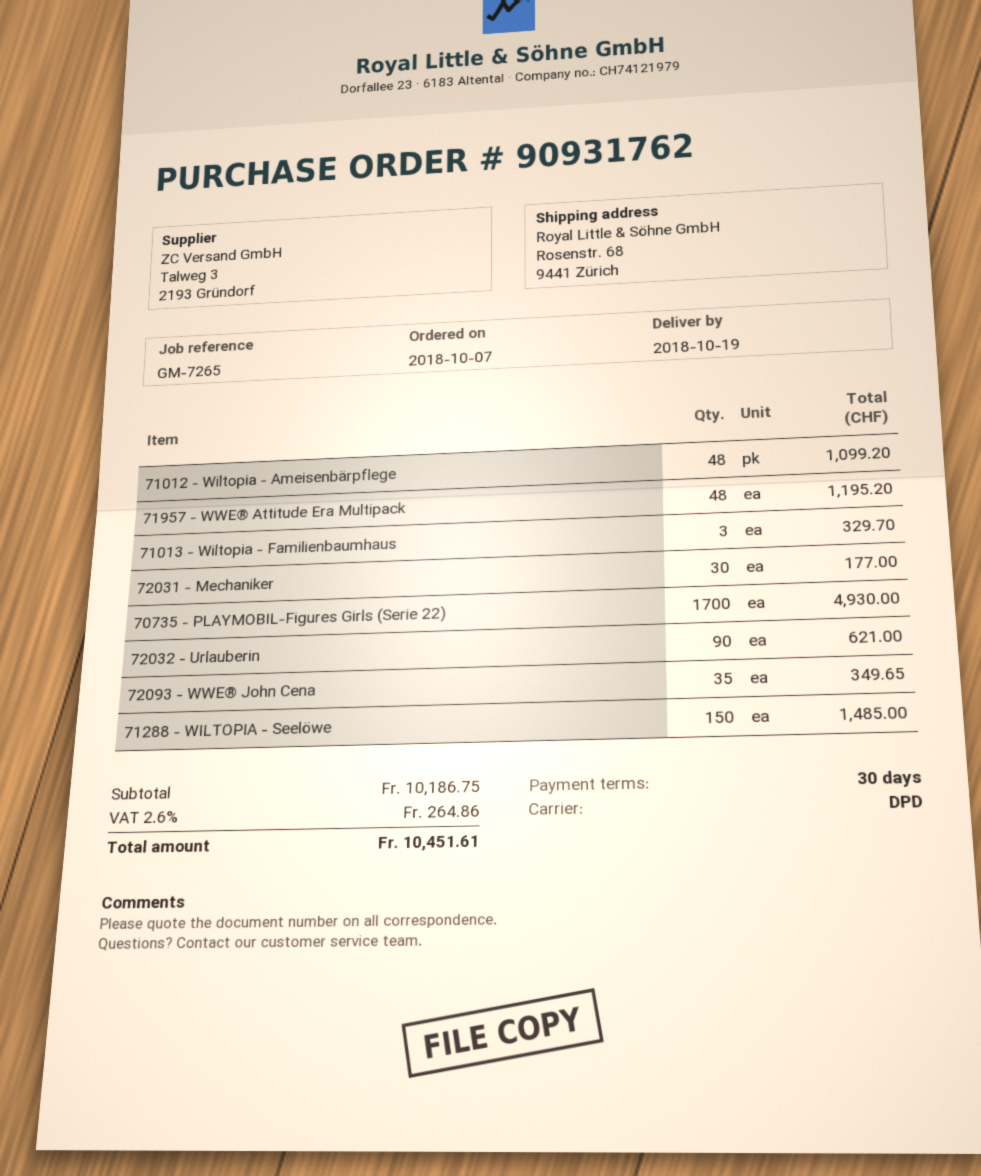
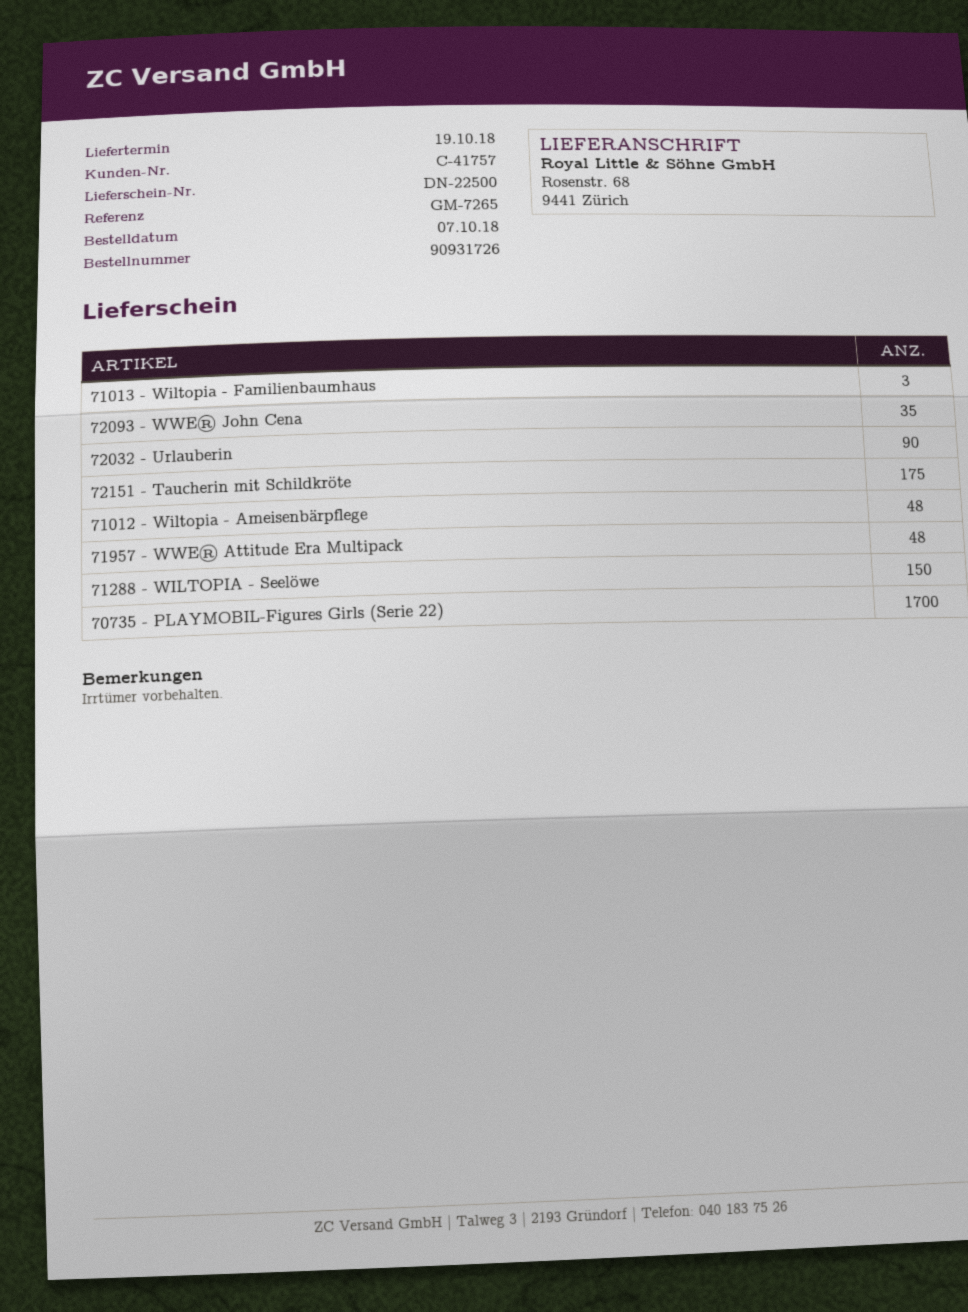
order number: 90931762 -> 90931726
72031 - Mechaniker: 30 -> none
72151 - Taucherin mit Schildkröte: none -> 175

